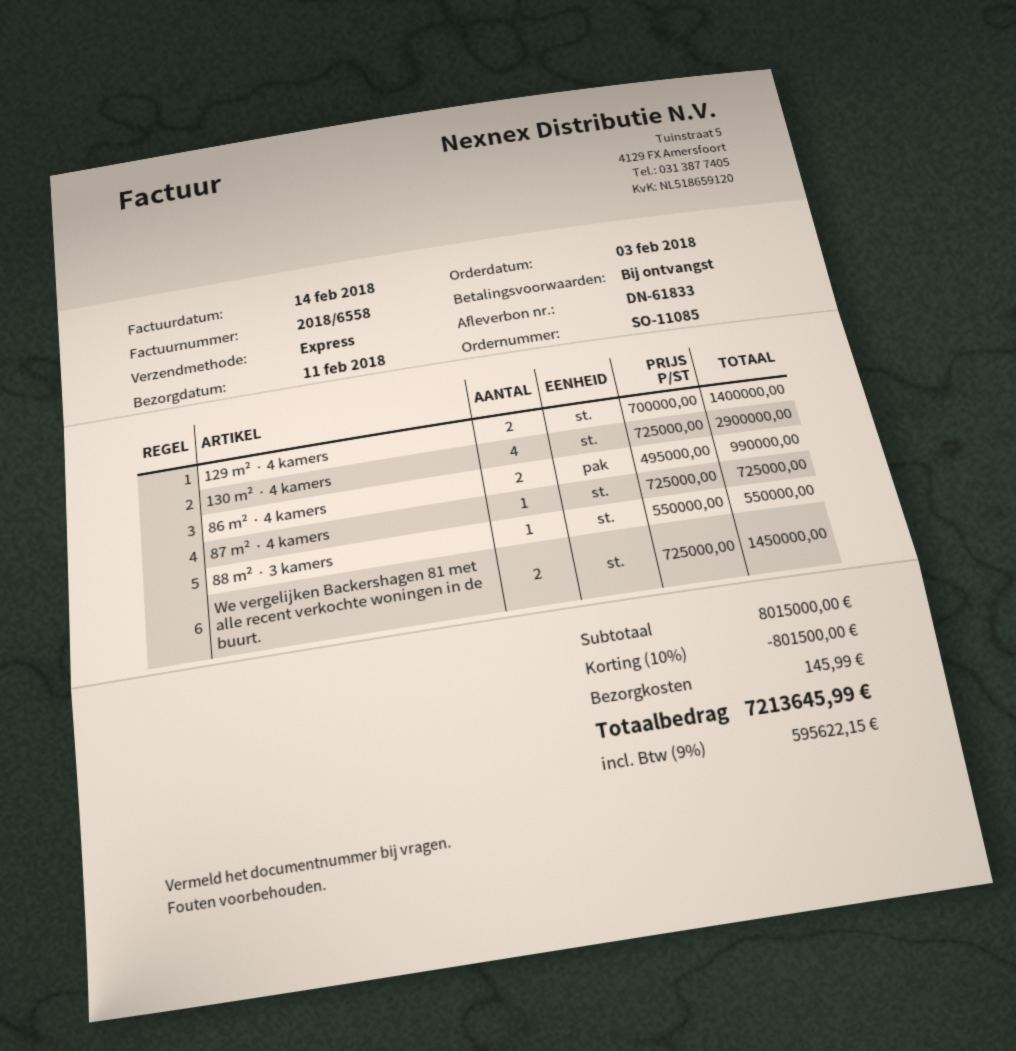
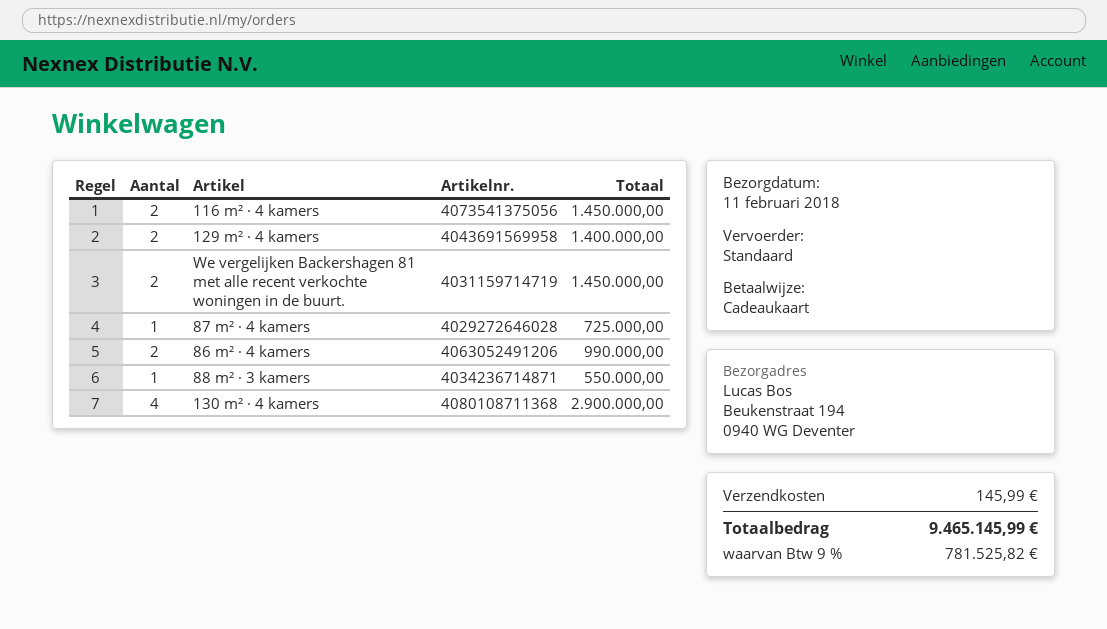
shipping method: express -> standard
116 m² · 4 kamers: none -> 2 for 1450000.00
discount: 10% = 801500.00 -> none
tax: 9% = 595622.15 -> 9% = 781525.82
total: 7213645.99 -> 9465145.99

